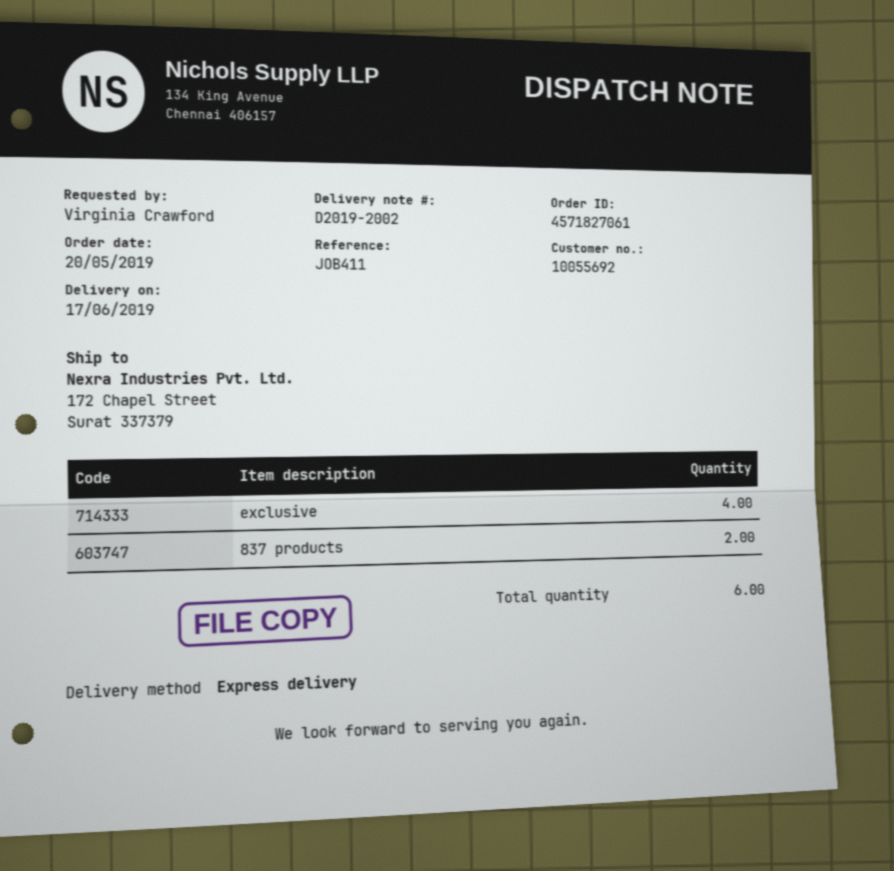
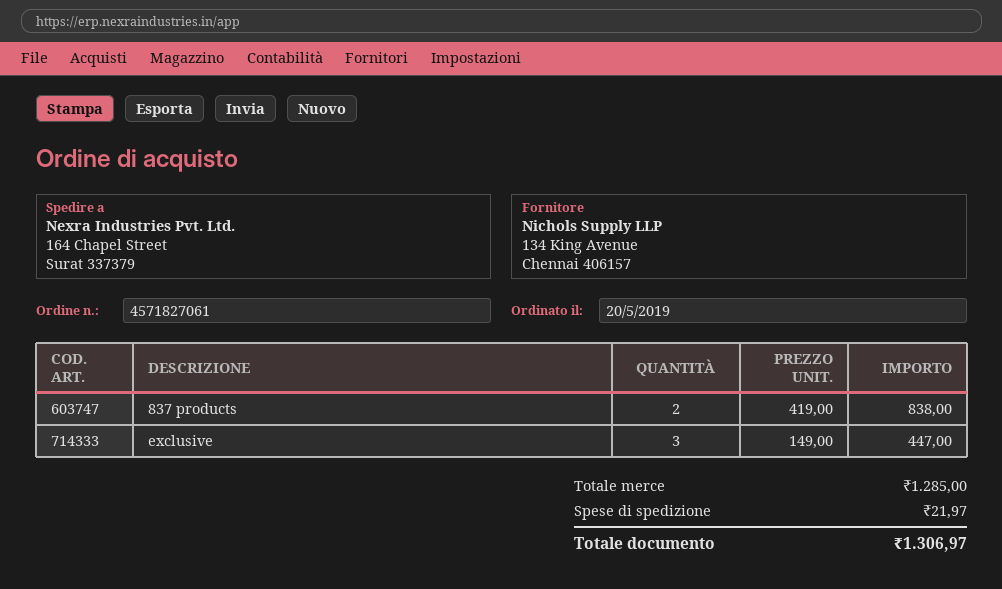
ship to: 172 Chapel Street, Surat 337379 -> 164 Chapel Street, Surat 337379
exclusive: 4 -> 3

